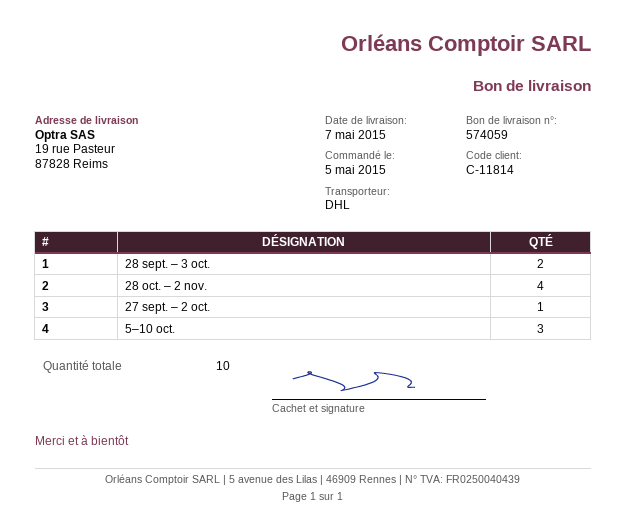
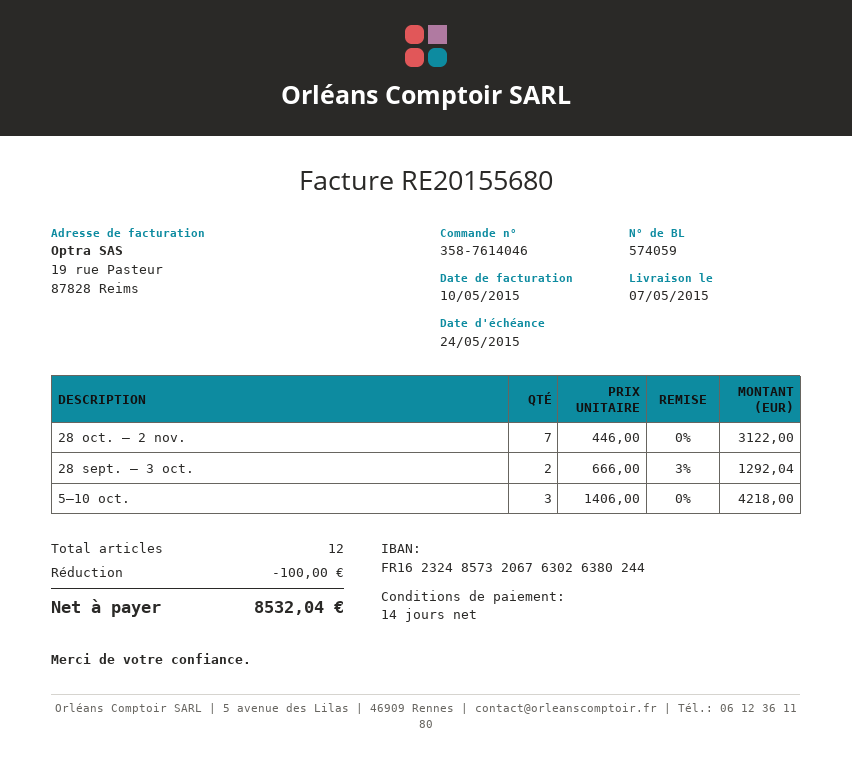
28 oct. – 2 nov.: 4 -> 7
27 sept. – 2 oct.: 1 -> none
total quantity: 10 -> 12

